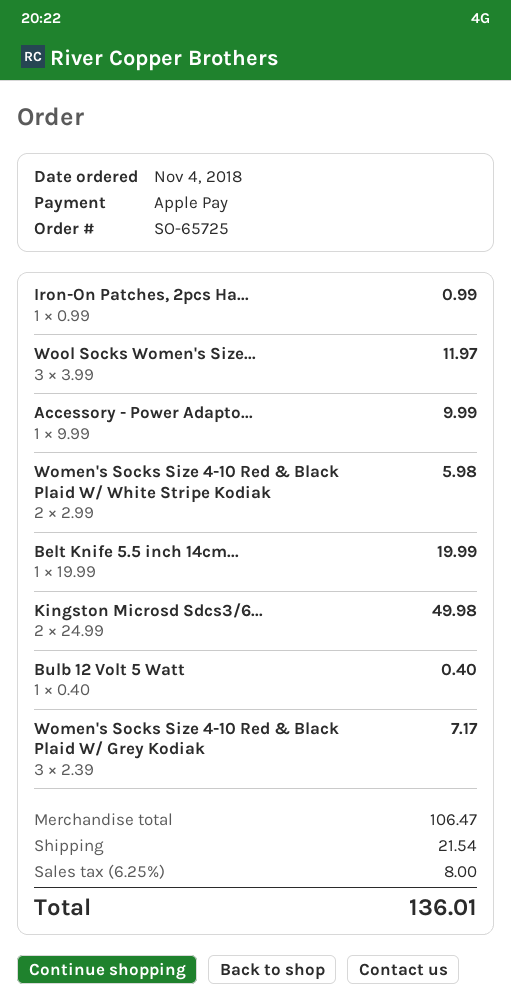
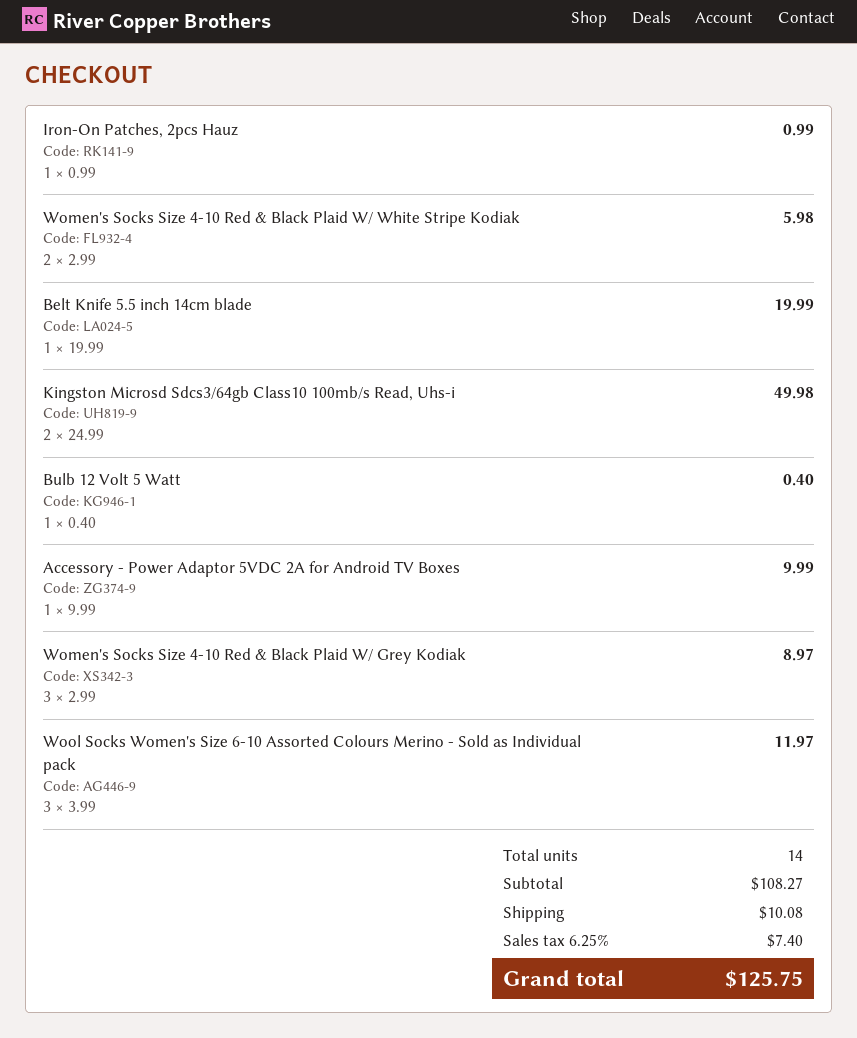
Women's Socks Size 4-10 Red & Black Plaid W/ Grey Kodiak: 3 x 2.39 = 7.17 -> 3 x 2.99 = 8.97
subtotal: 106.47 -> 108.27
shipping: 21.54 -> 10.08
tax: 6.25% = 8.00 -> 6.25% = 7.40
total: 136.01 -> 125.75

